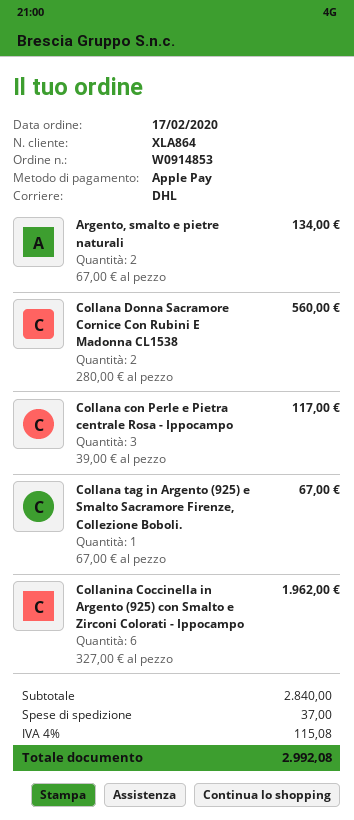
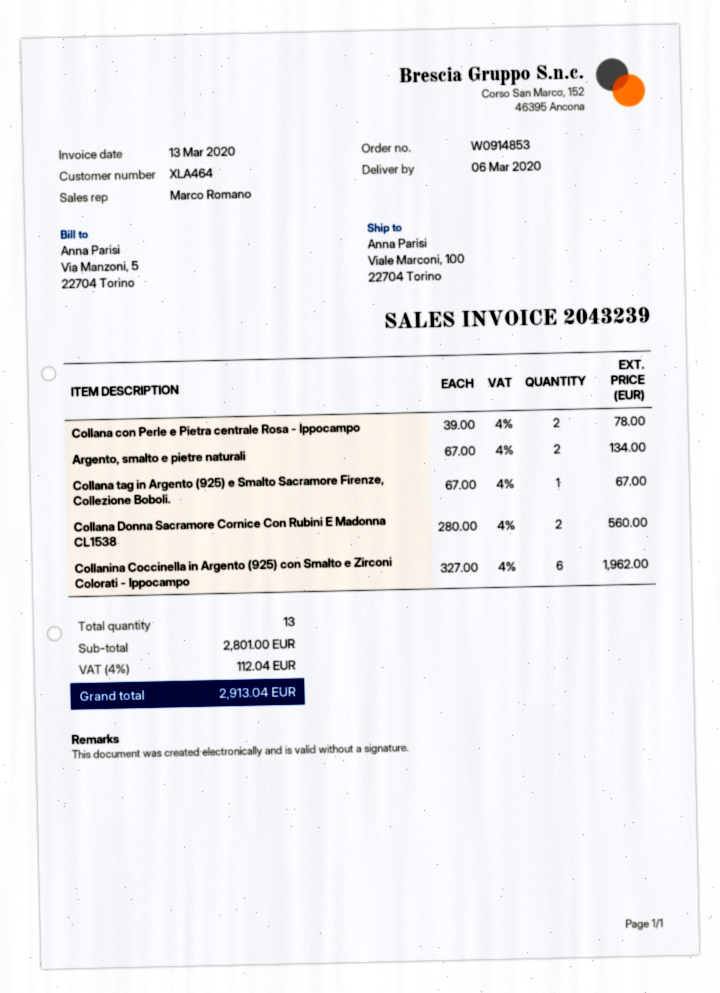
customer number: XLA864 -> XLA464
Collana con Perle e Pietra centrale Rosa - Ippocampo: 3 x 39.00 = 117.00 -> 2 x 39.00 = 78.00
subtotal: 2840.00 -> 2801.00
shipping: 37.00 -> none
tax: 4% = 115.08 -> 4% = 112.04
total: 2992.08 -> 2913.04

